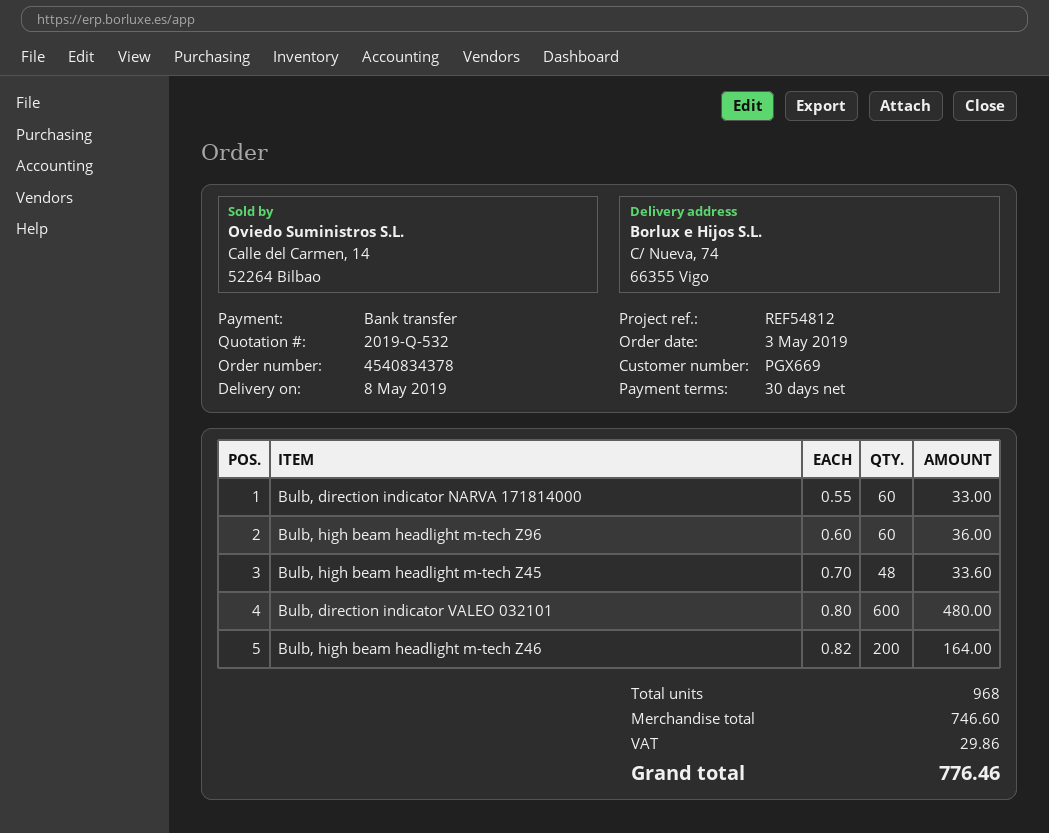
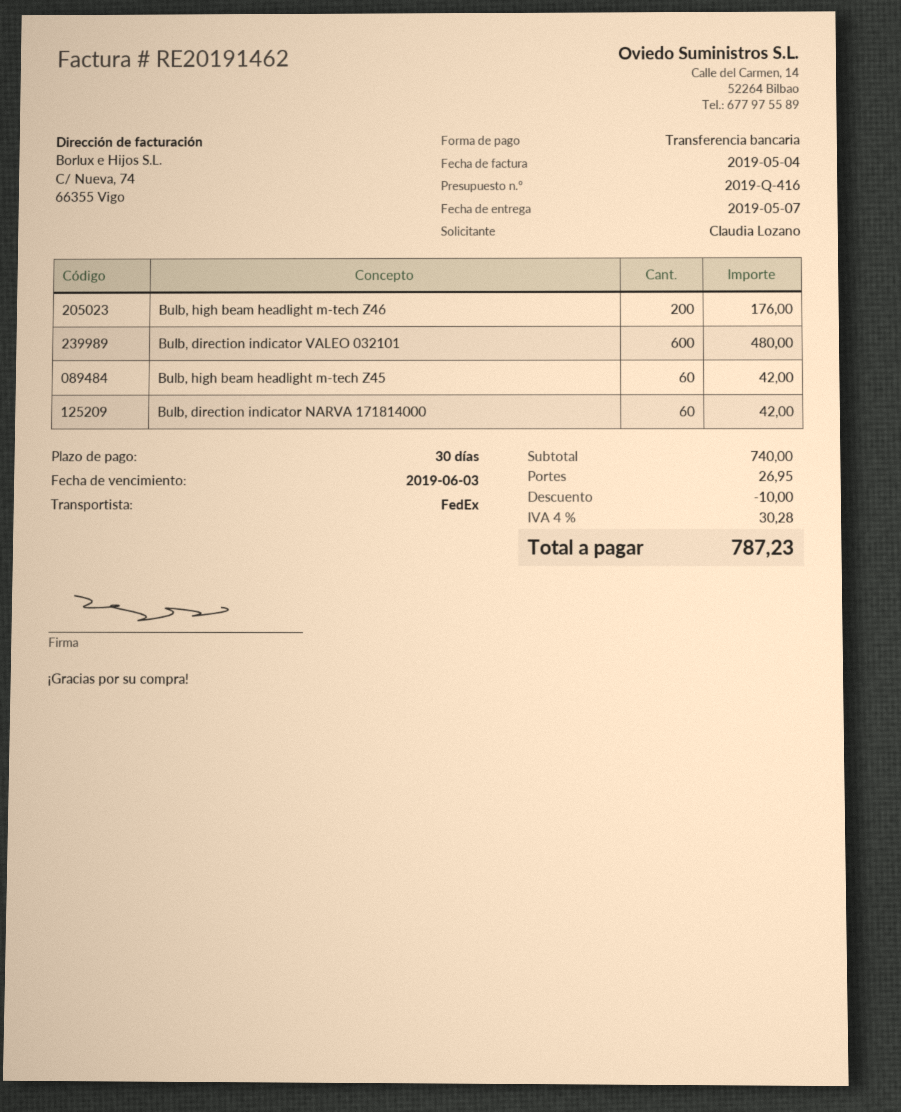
quote number: 2019-Q-532 -> 2019-Q-416
delivery date: 2019-05-08 -> 2019-05-07
Bulb, direction indicator NARVA 171814000: 60 for 33.00 -> 60 for 42.00
Bulb, high beam headlight m-tech Z96: 60 for 36.00 -> none
Bulb, high beam headlight m-tech Z45: 48 for 33.60 -> 60 for 42.00
Bulb, high beam headlight m-tech Z46: 200 for 164.00 -> 200 for 176.00
subtotal: 746.60 -> 740.00
discount: none -> 10.00
shipping: none -> 26.95
tax: 29.86 -> 30.28
total: 776.46 -> 787.23

